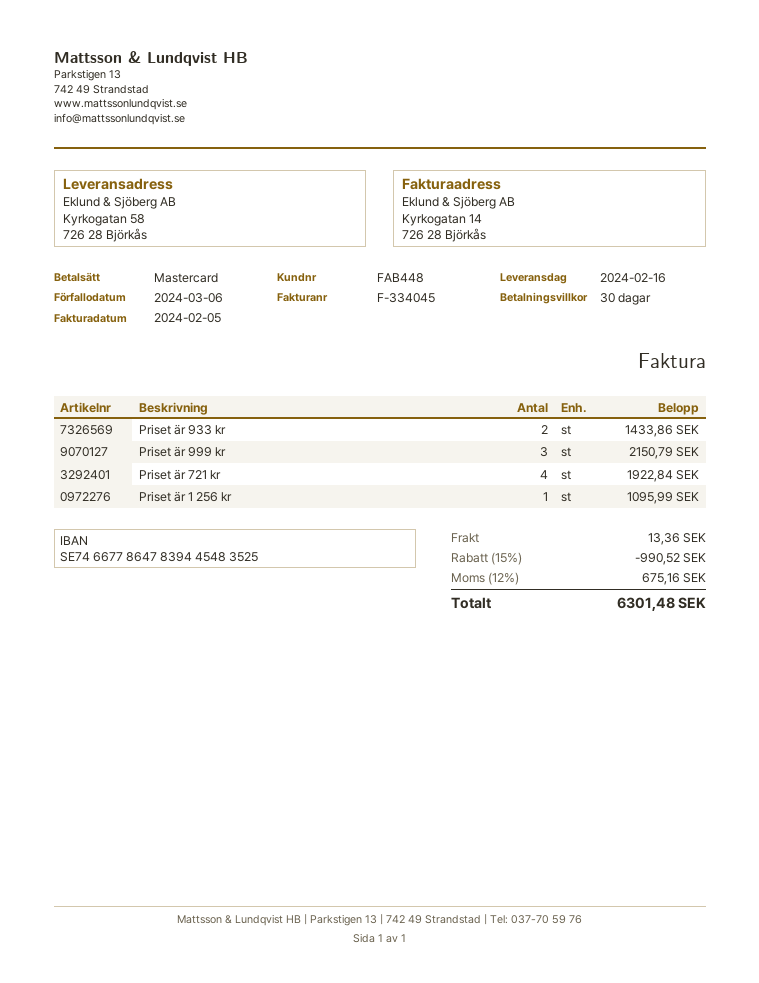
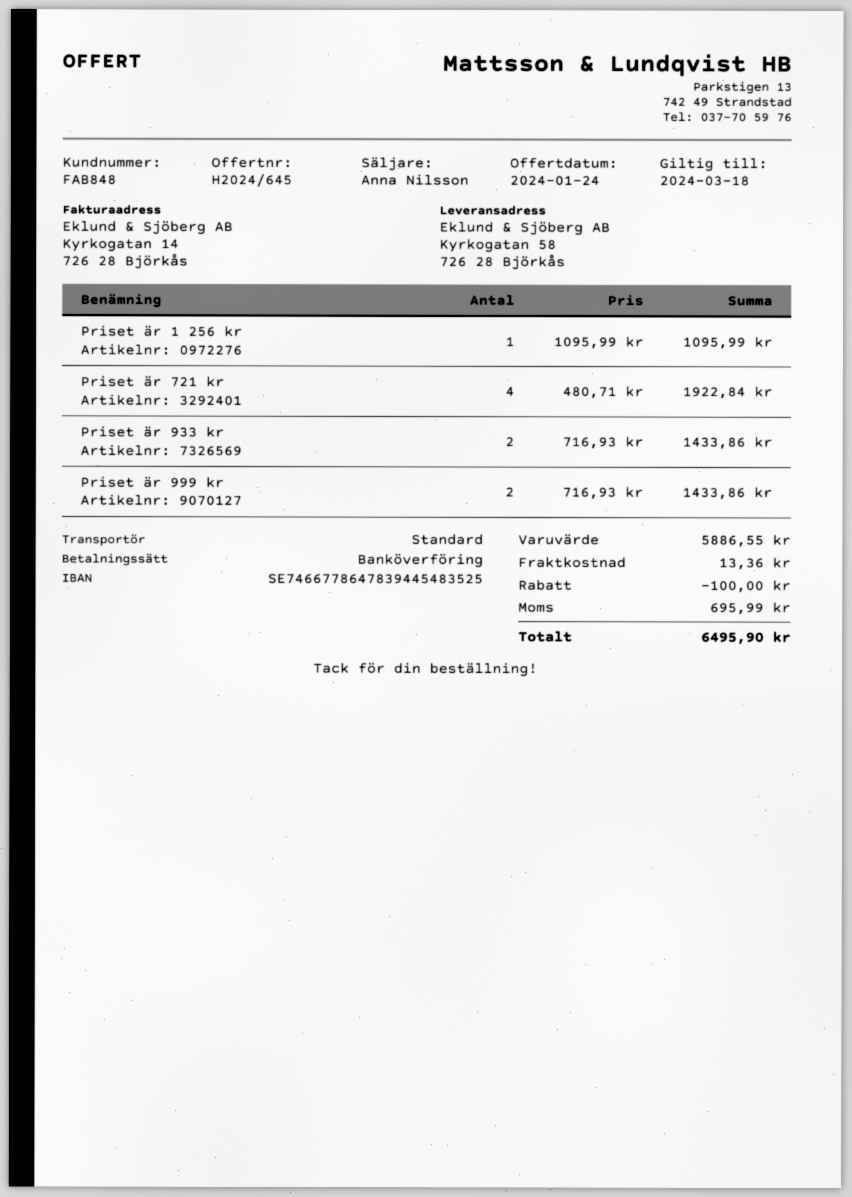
customer number: FAB448 -> FAB848
payment method: Mastercard -> bank transfer
Priset är 999 kr: 3 for 2150.79 -> 2 for 1433.86
discount: 990.52 -> 100.00
tax: 675.16 -> 695.99
total: 6301.48 -> 6495.90

